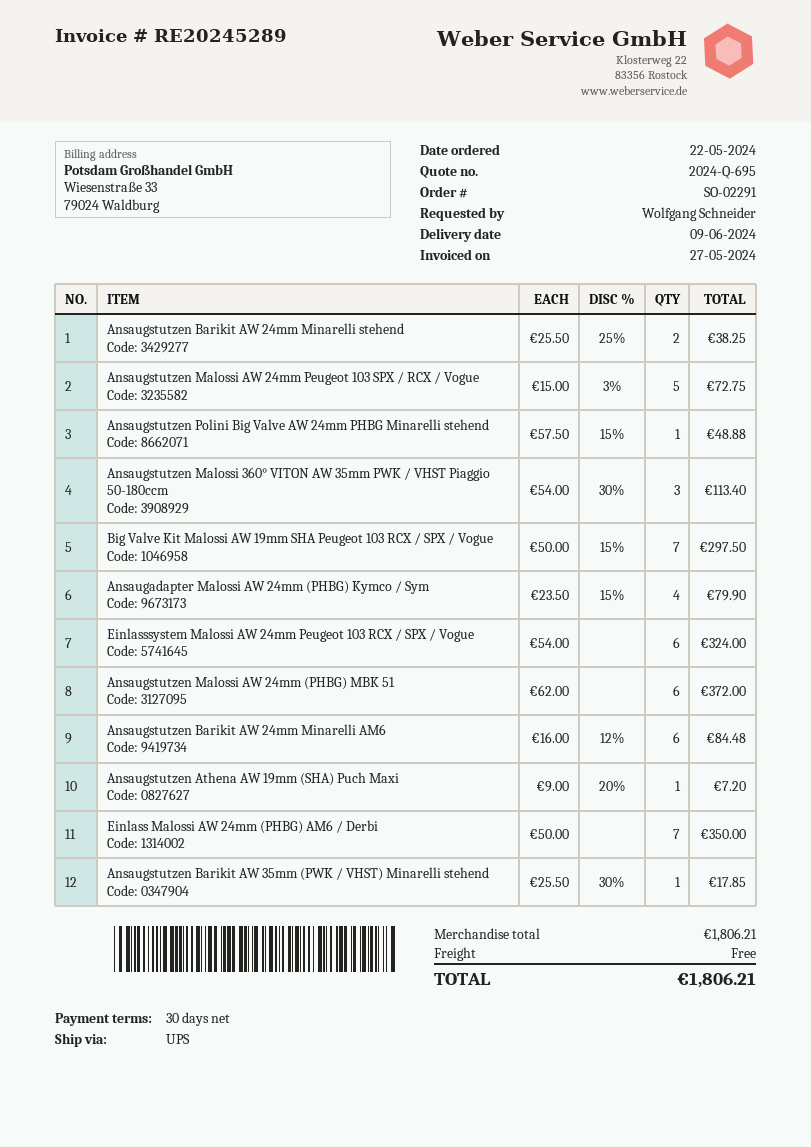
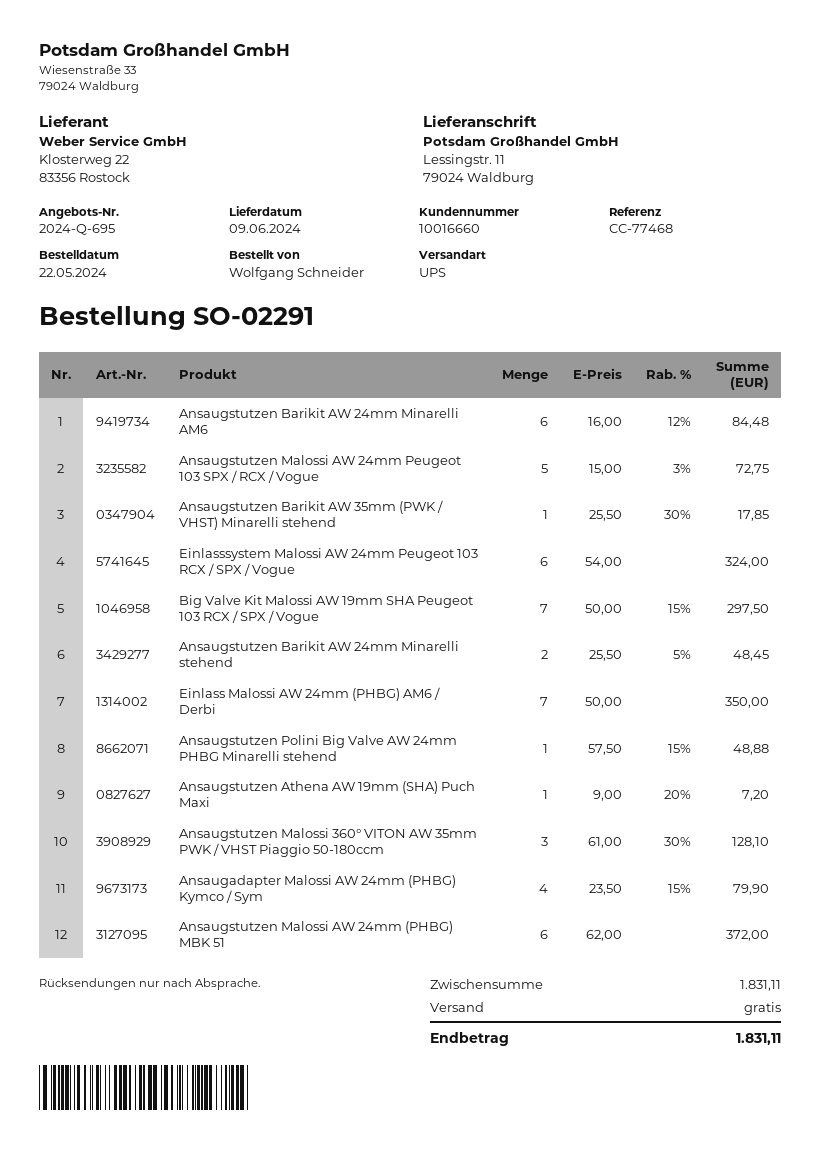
Ansaugstutzen Barikit AW 24mm Minarelli stehend: 2 x 25.50 - 25% = 38.25 -> 2 x 25.50 - 5% = 48.45
Ansaugstutzen Malossi 360° VITON AW 35mm PWK / VHST Piaggio 50-180ccm: 3 x 54.00 - 30% = 113.40 -> 3 x 61.00 - 30% = 128.10
subtotal: 1806.21 -> 1831.11
total: 1806.21 -> 1831.11

